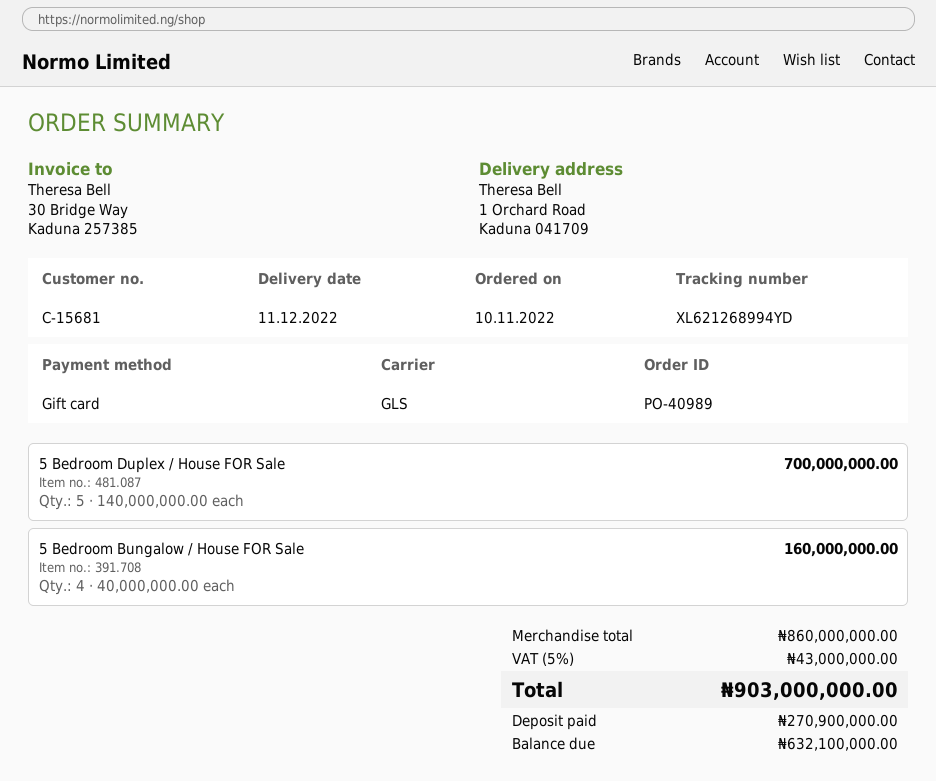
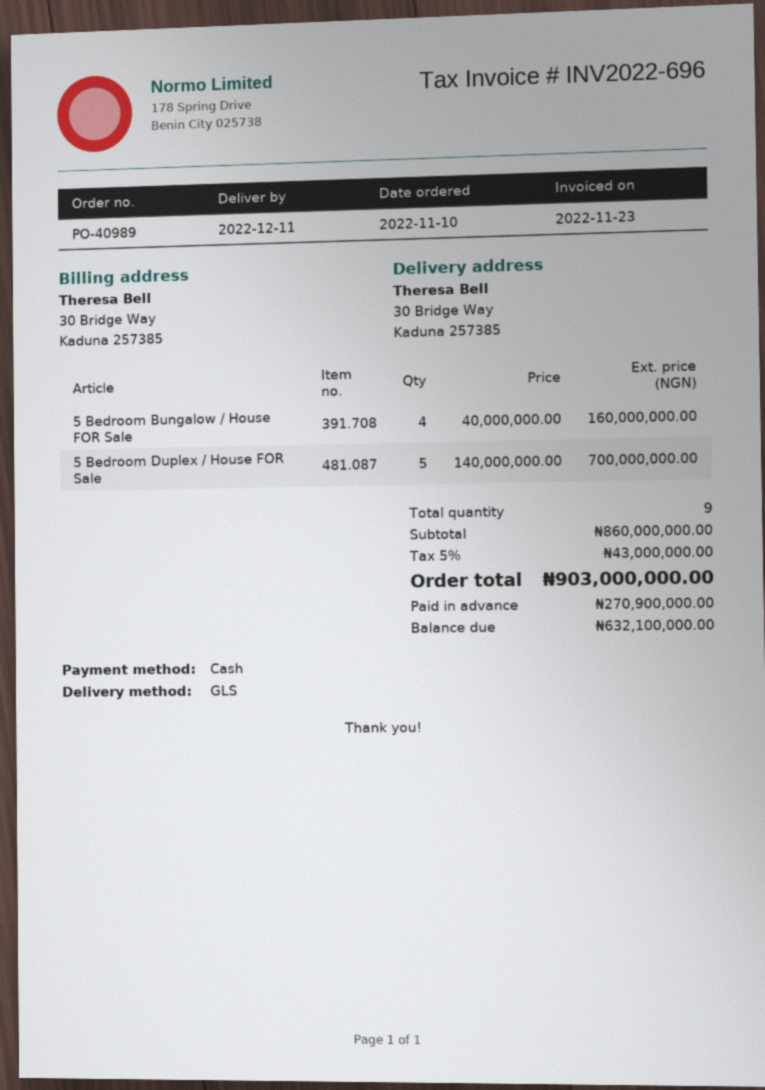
payment method: gift card -> cash
ship to: 1 Orchard Road, Kaduna 041709 -> 30 Bridge Way, Kaduna 257385

